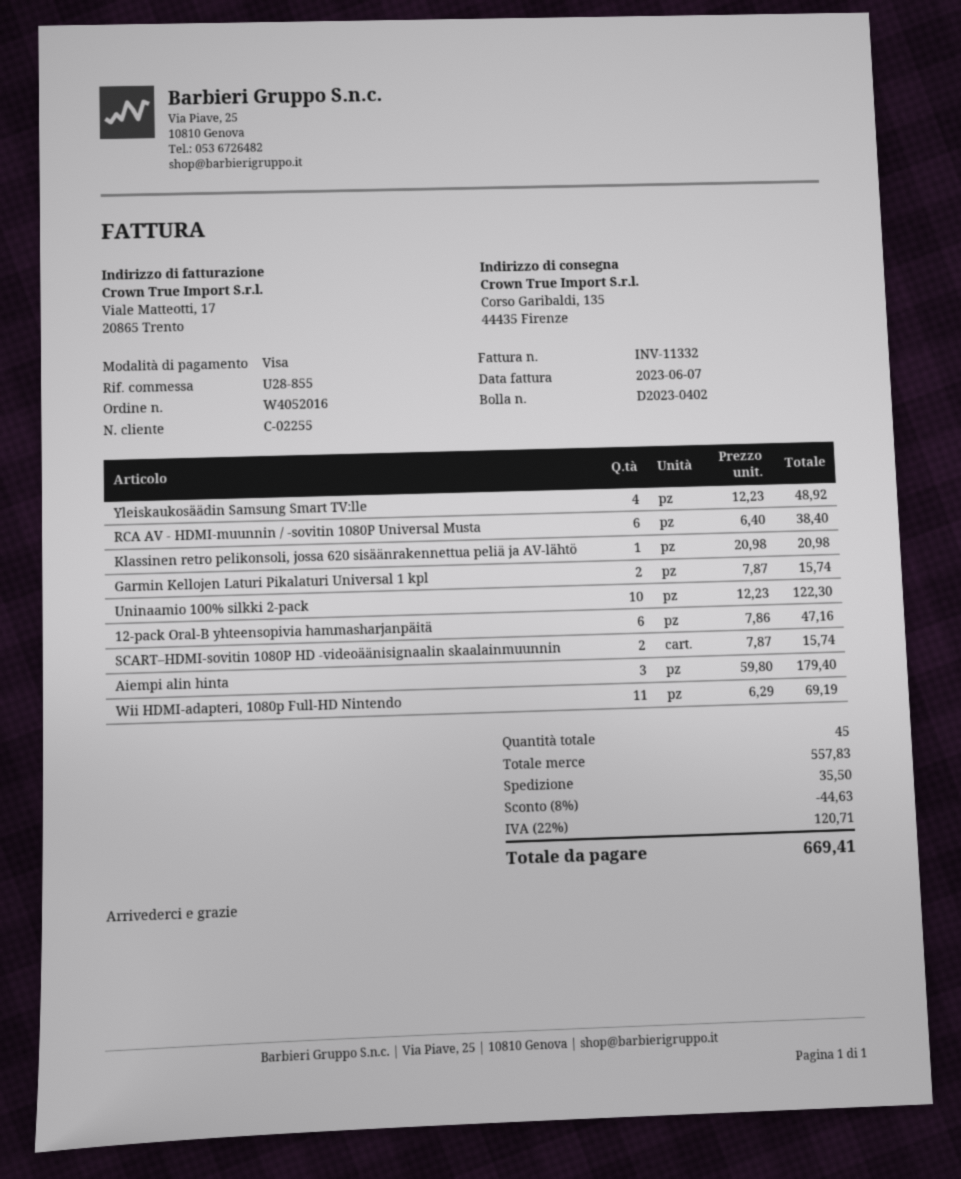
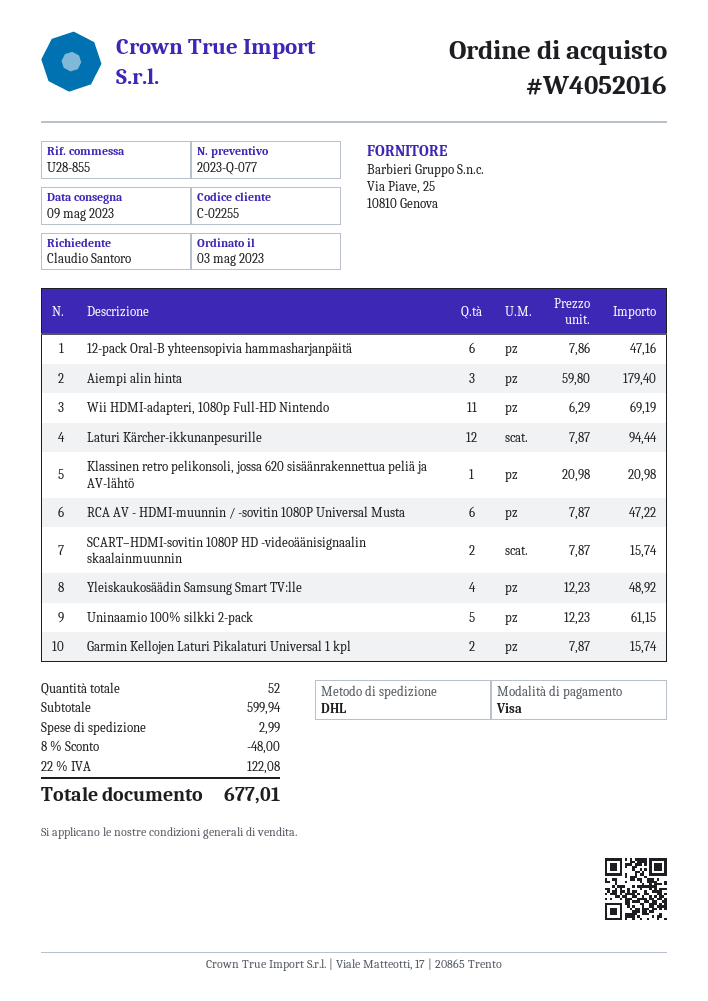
RCA AV - HDMI-muunnin / -sovitin 1080P Universal Musta: 6 x 6.40 = 38.40 -> 6 x 7.87 = 47.22
Uninaamio 100% silkki 2-pack: 10 x 12.23 = 122.30 -> 5 x 12.23 = 61.15
Laturi Kärcher-ikkunanpesurille: none -> 12 x 7.87 = 94.44
total quantity: 45 -> 52
subtotal: 557.83 -> 599.94
discount: 8% = 44.63 -> 8% = 48.00
shipping: 35.50 -> 2.99
tax: 22% = 120.71 -> 22% = 122.08
total: 669.41 -> 677.01

